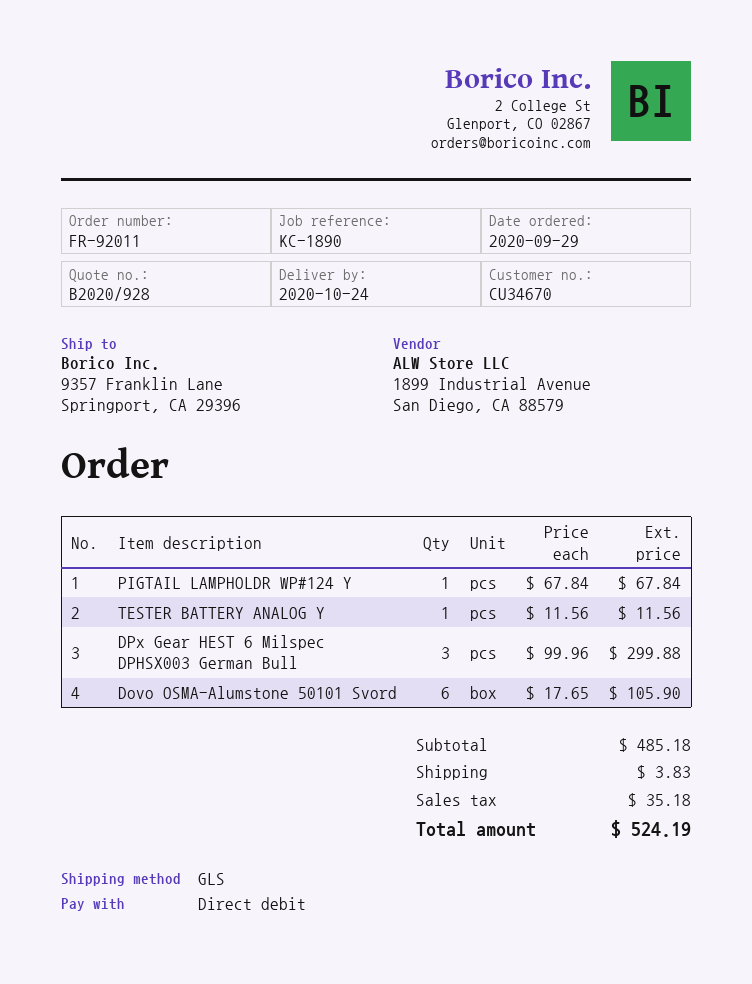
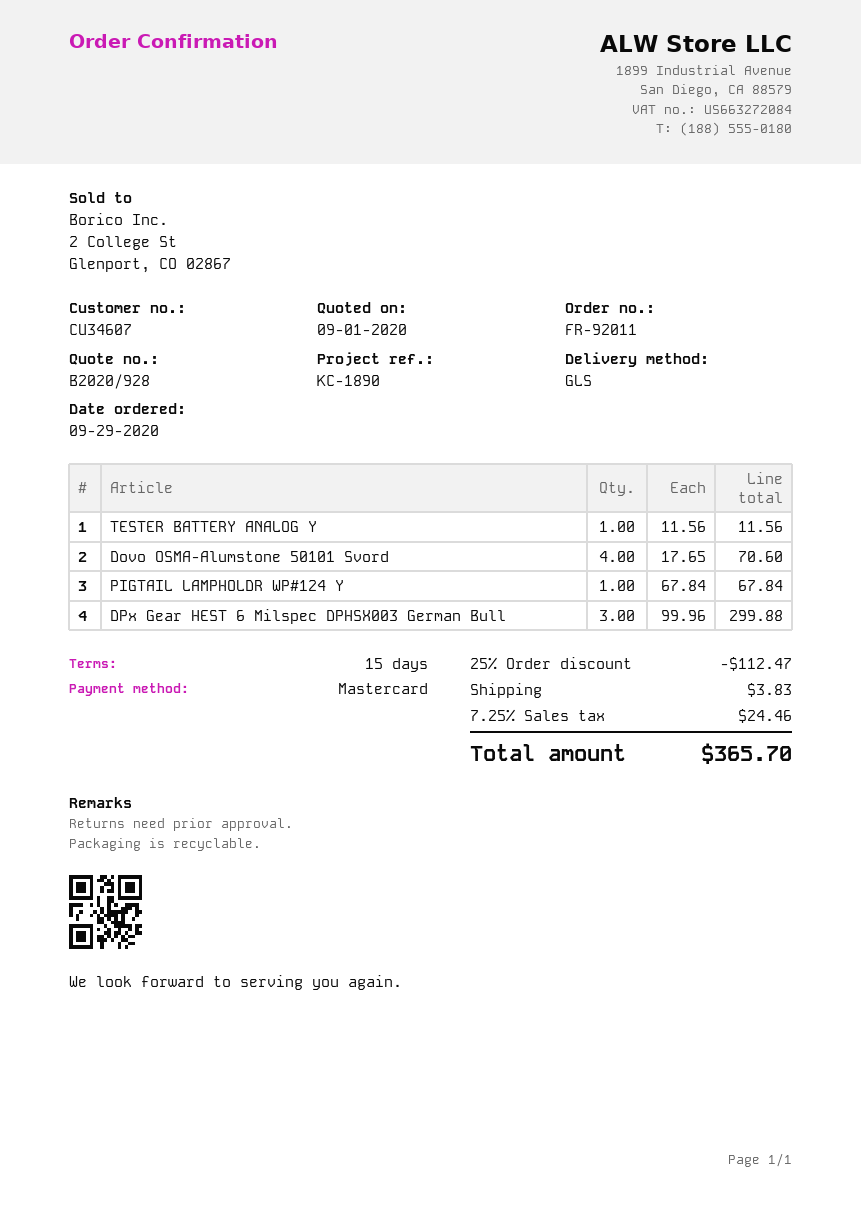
customer number: CU34670 -> CU34607
payment method: direct debit -> Mastercard
Dovo OSMA-Alumstone 50101 Svord: 6 x 17.65 = 105.90 -> 4 x 17.65 = 70.60
discount: none -> 25% = 112.47
tax: 35.18 -> 24.46
total: 524.19 -> 365.70

